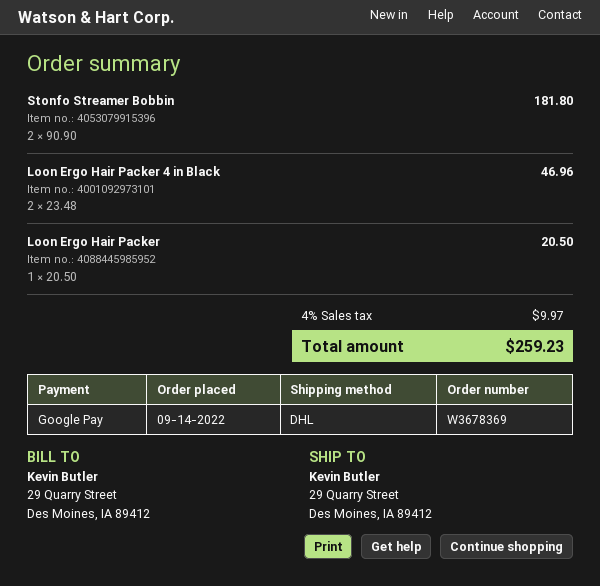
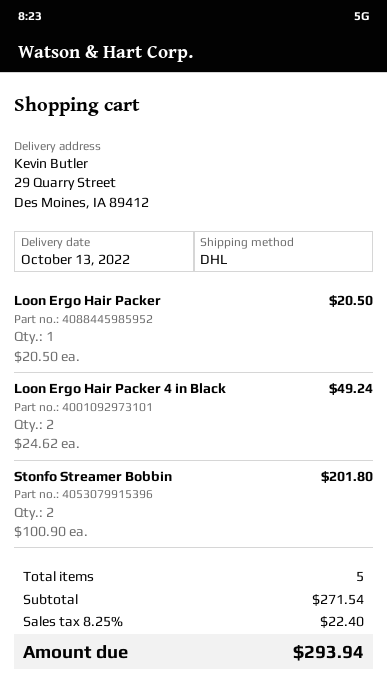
Stonfo Streamer Bobbin: 2 x 90.90 = 181.80 -> 2 x 100.90 = 201.80
Loon Ergo Hair Packer 4 in Black: 2 x 23.48 = 46.96 -> 2 x 24.62 = 49.24
tax: 4% = 9.97 -> 8.25% = 22.40
total: 259.23 -> 293.94

